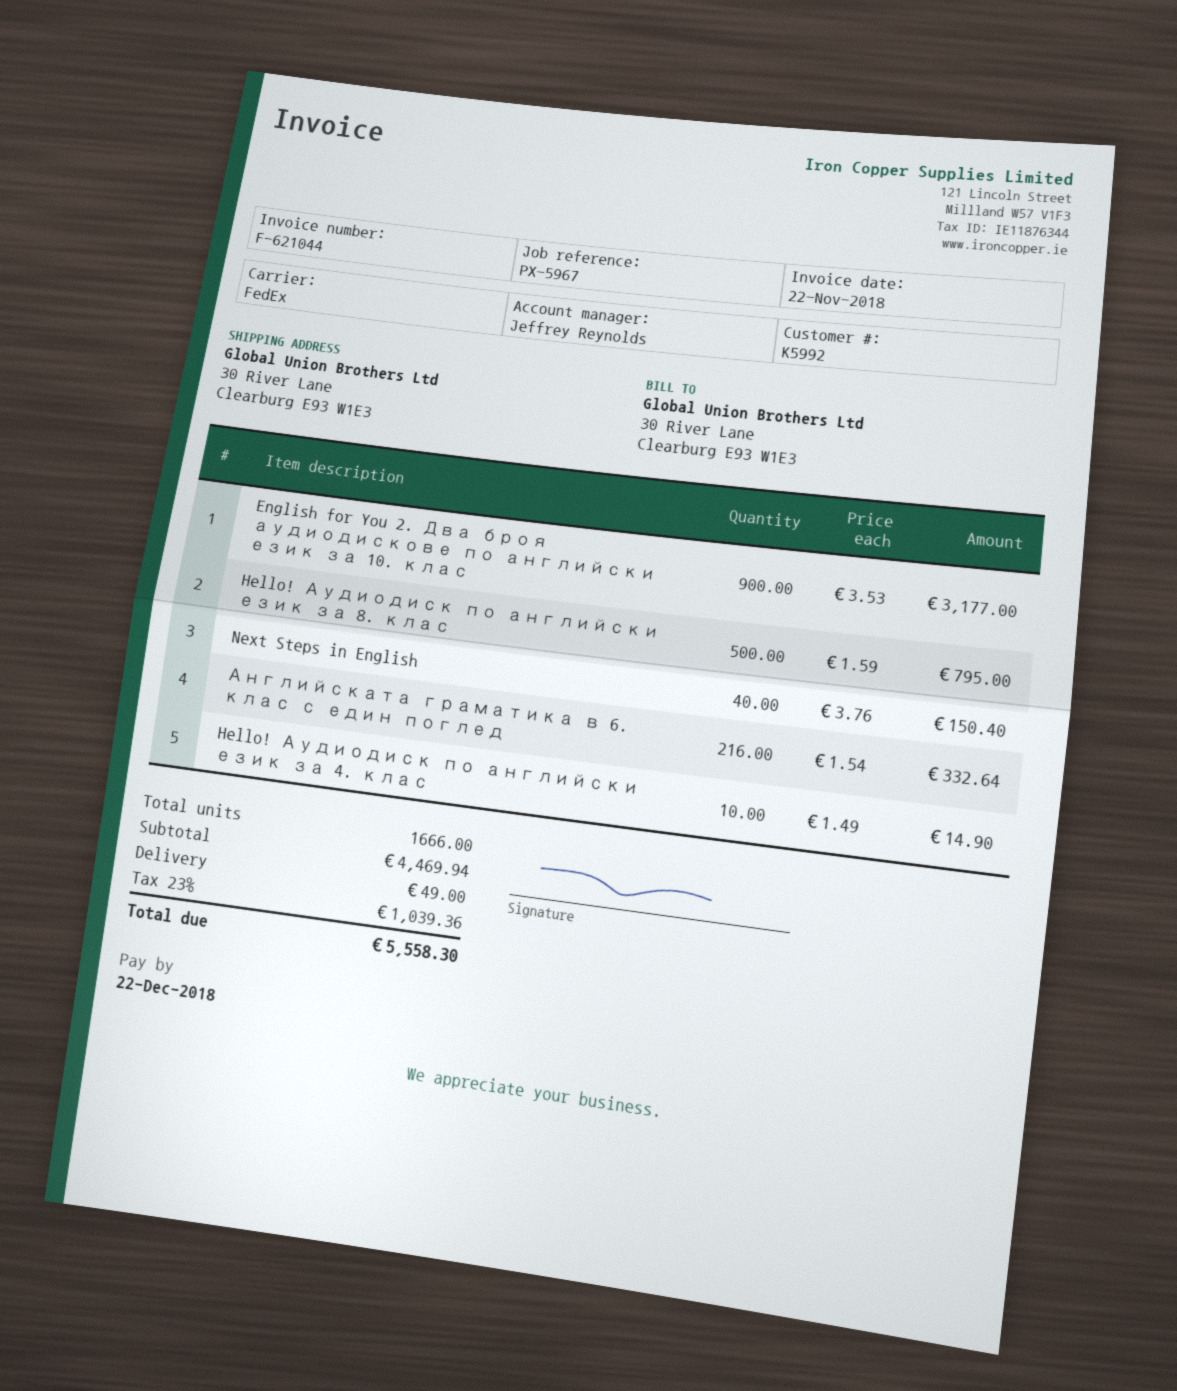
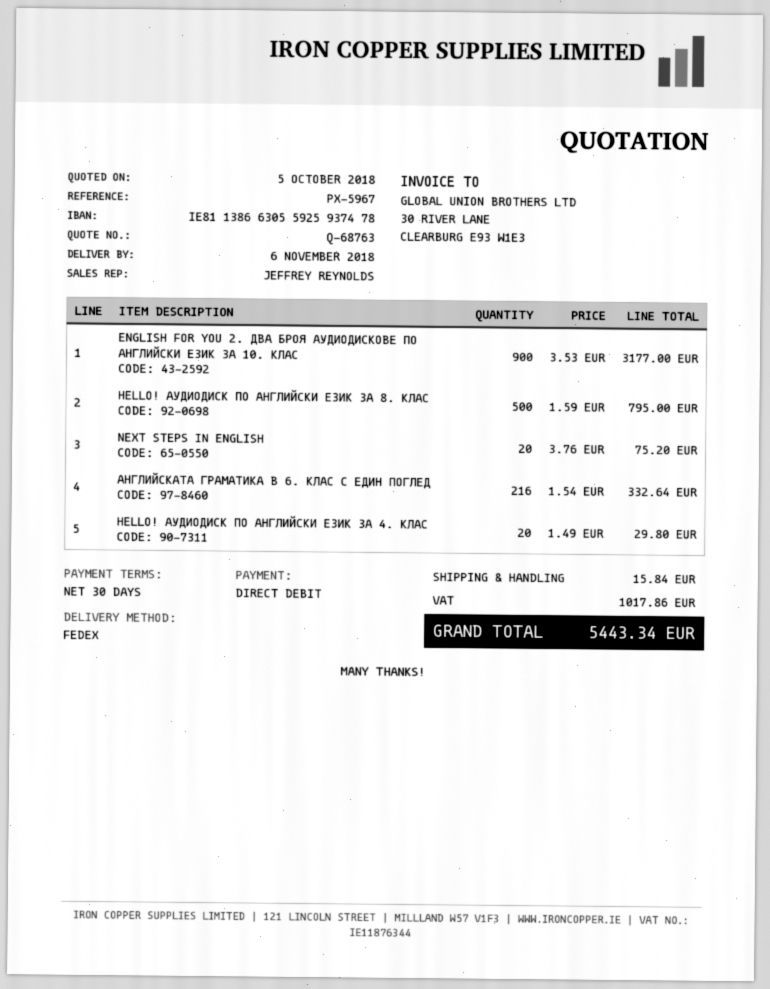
Next Steps in English: 40 x 3.76 = 150.40 -> 20 x 3.76 = 75.20
Hello! Аудиодиск по английски език за 4. клас: 10 x 1.49 = 14.90 -> 20 x 1.49 = 29.80
shipping: 49.00 -> 15.84
tax: 1039.36 -> 1017.86
total: 5558.30 -> 5443.34

